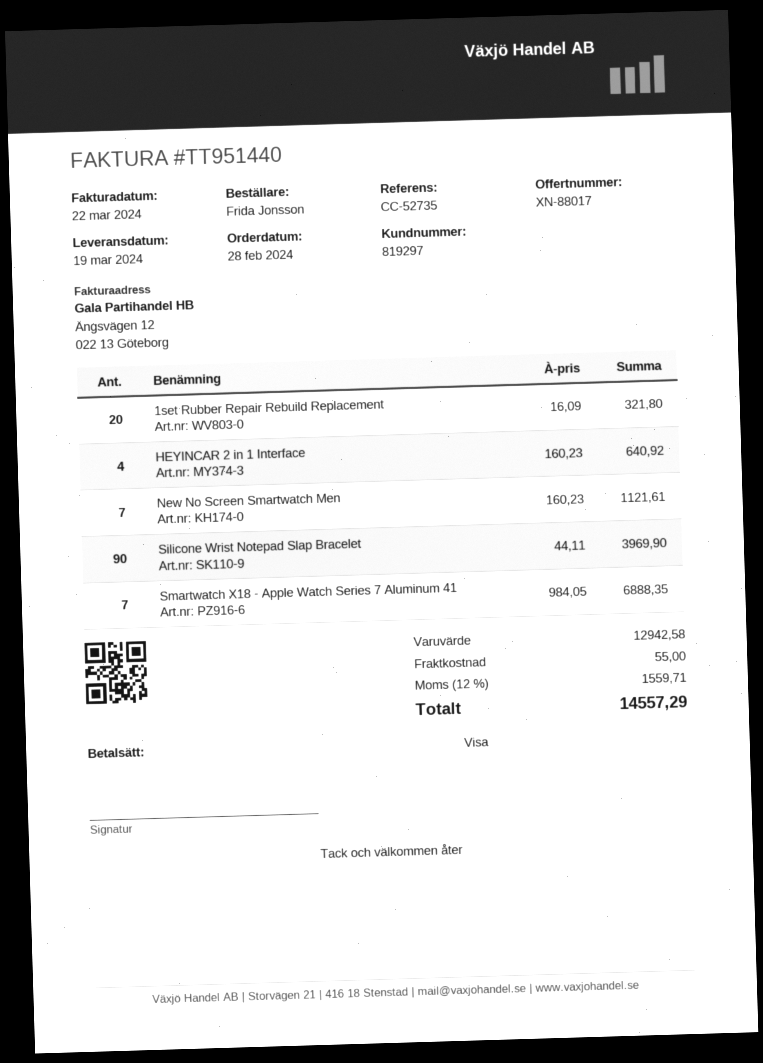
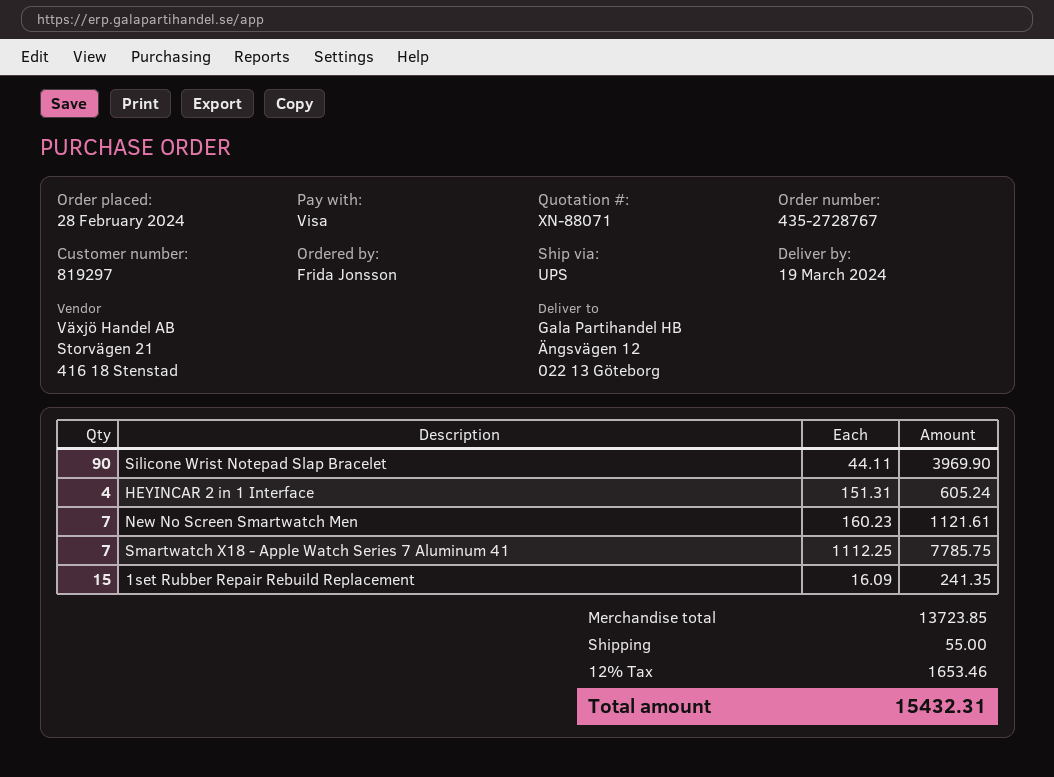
quote number: XN-88017 -> XN-88071
1set Rubber Repair Rebuild Replacement: 20 x 16.09 = 321.80 -> 15 x 16.09 = 241.35
HEYINCAR 2 in 1 Interface: 4 x 160.23 = 640.92 -> 4 x 151.31 = 605.24
Smartwatch X18 - Apple Watch Series 7 Aluminum 41: 7 x 984.05 = 6888.35 -> 7 x 1112.25 = 7785.75
subtotal: 12942.58 -> 13723.85
tax: 12% = 1559.71 -> 12% = 1653.46
total: 14557.29 -> 15432.31

